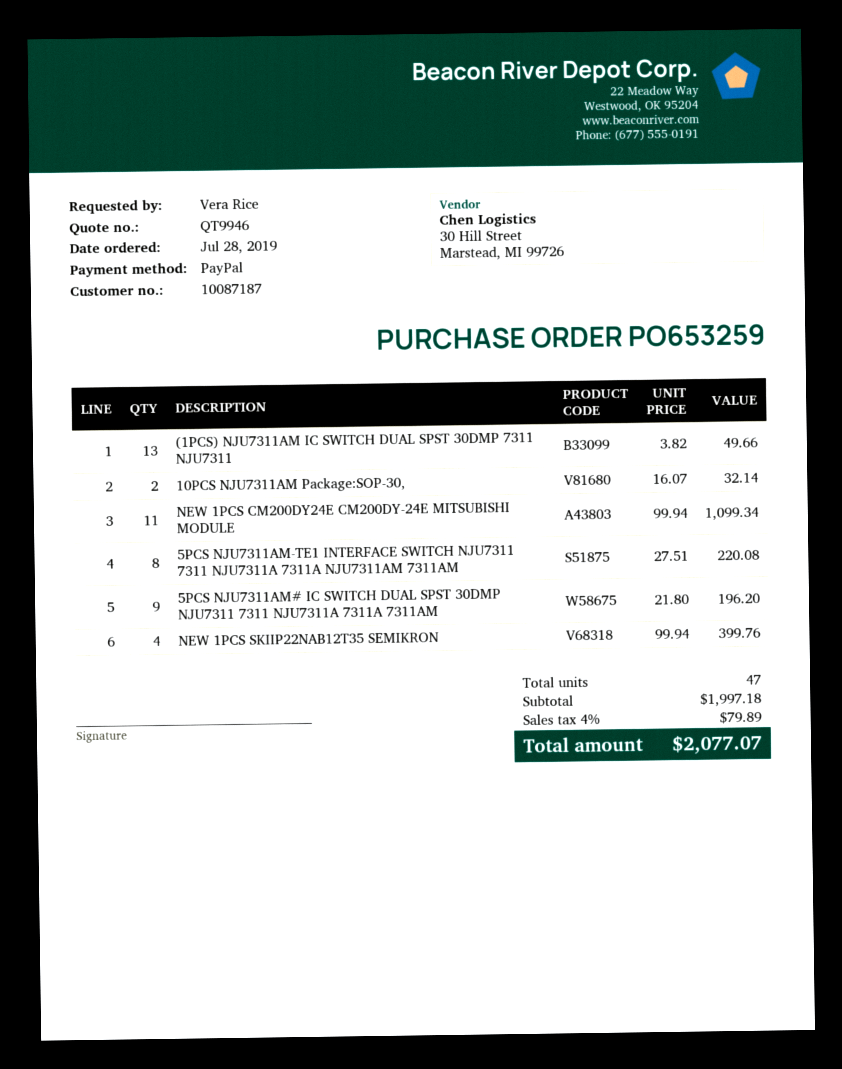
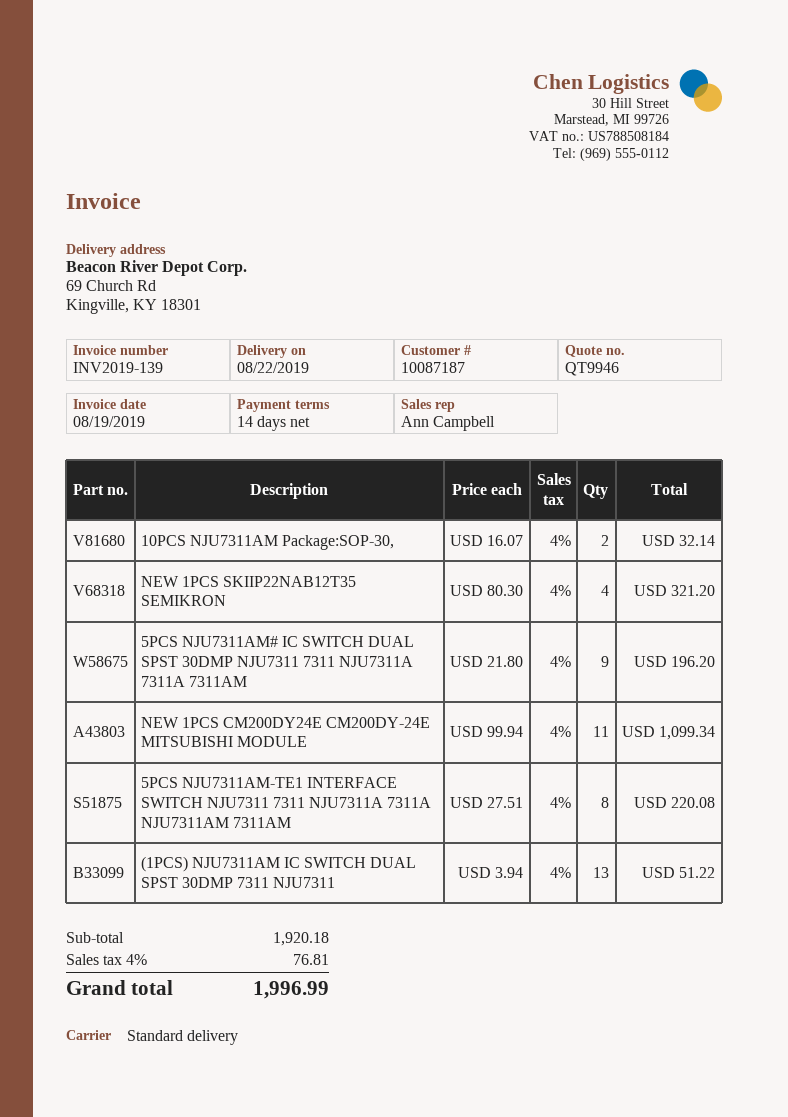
(1PCS) NJU7311AM IC SWITCH DUAL SPST 30DMP 7311 NJU7311: 13 x 3.82 = 49.66 -> 13 x 3.94 = 51.22
NEW 1PCS SKIIP22NAB12T35 SEMIKRON: 4 x 99.94 = 399.76 -> 4 x 80.30 = 321.20
subtotal: 1997.18 -> 1920.18
tax: 4% = 79.89 -> 4% = 76.81
total: 2077.07 -> 1996.99

